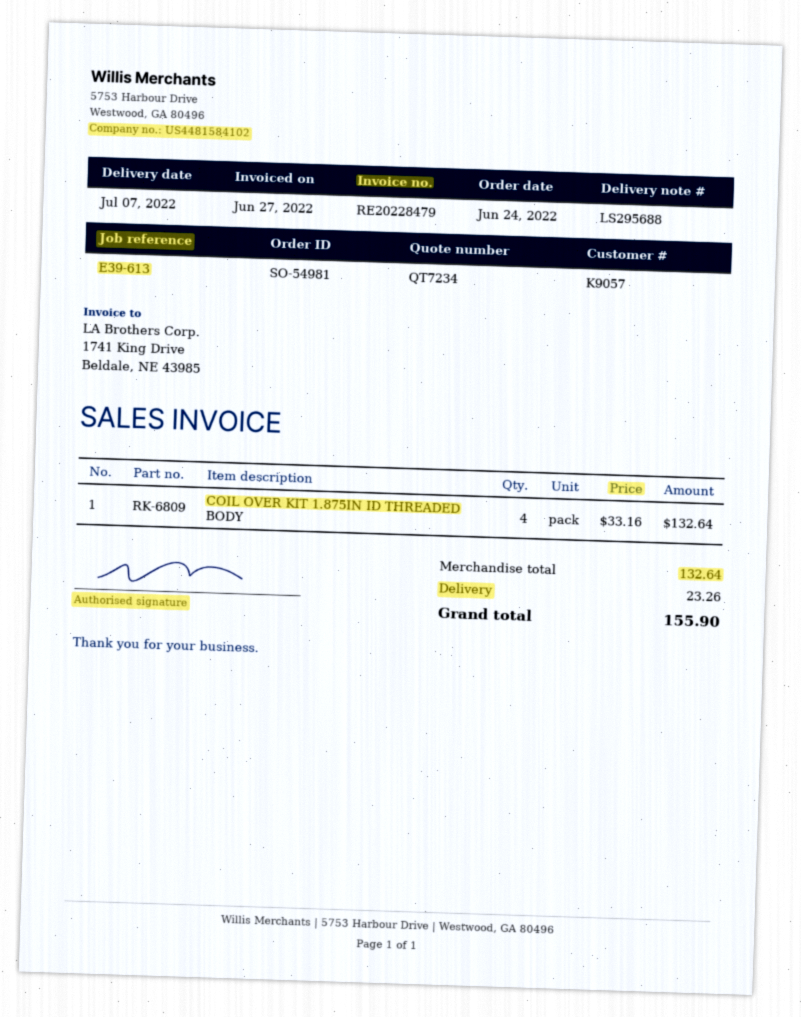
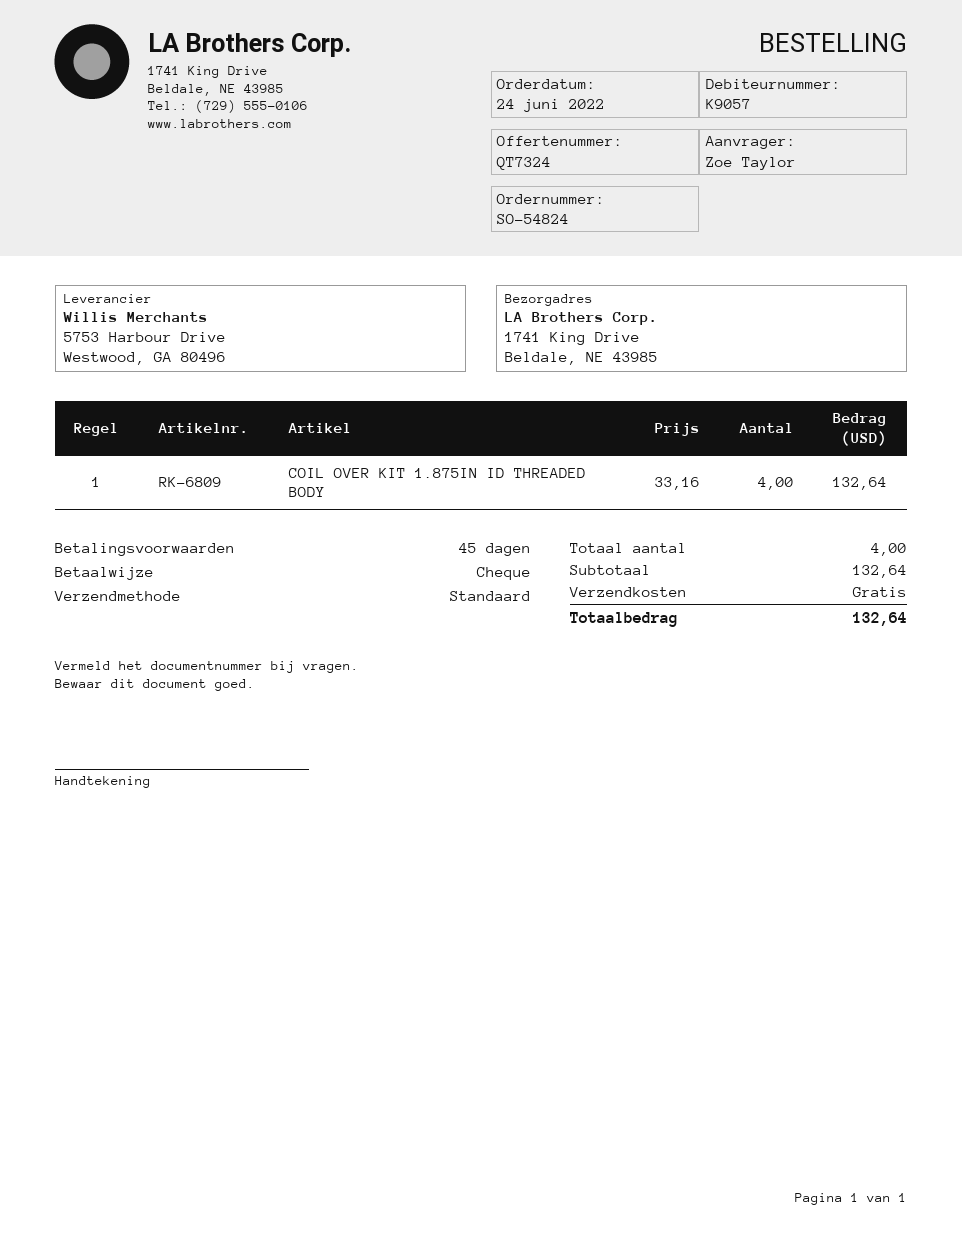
quote number: QT7234 -> QT7324
order number: SO-54981 -> SO-54824
shipping: 23.26 -> 0.00
total: 155.90 -> 132.64

